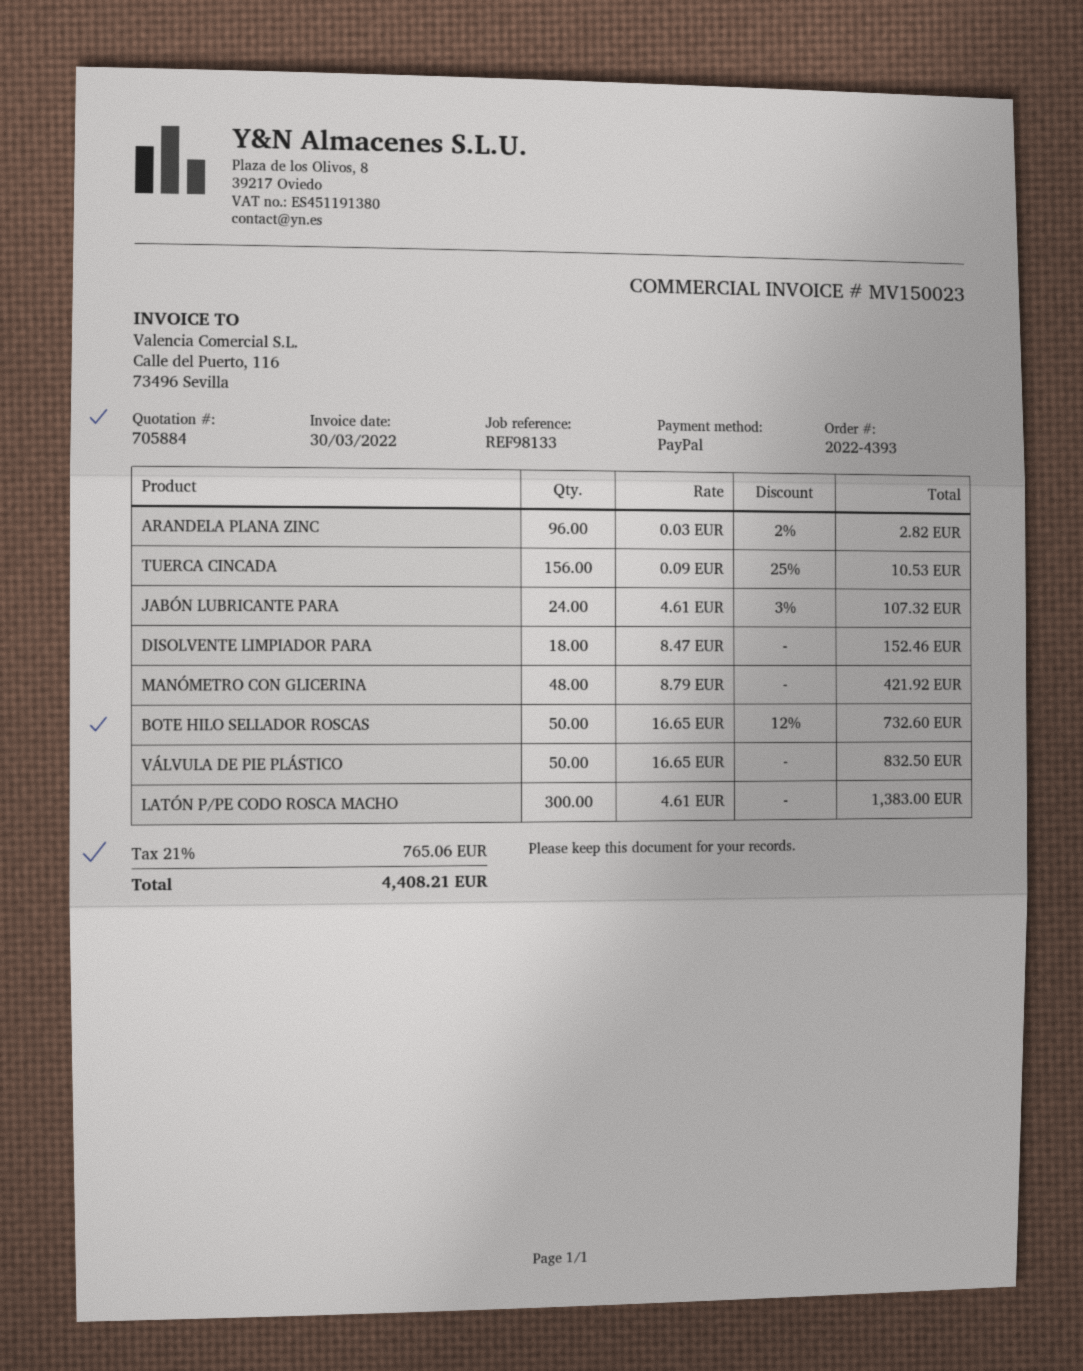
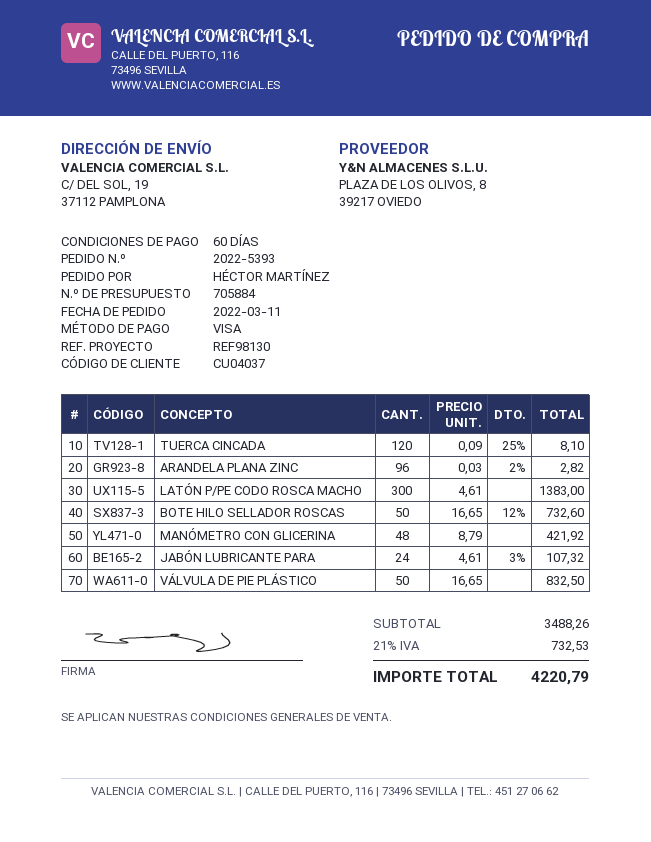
order number: 2022-4393 -> 2022-5393
reference: REF98133 -> REF98130
payment method: PayPal -> Visa
TUERCA CINCADA: 156 x 0.09 - 25% = 10.53 -> 120 x 0.09 - 25% = 8.10
DISOLVENTE LIMPIADOR PARA: 18 x 8.47 = 152.46 -> none
tax: 21% = 765.06 -> 21% = 732.53
total: 4408.21 -> 4220.79

